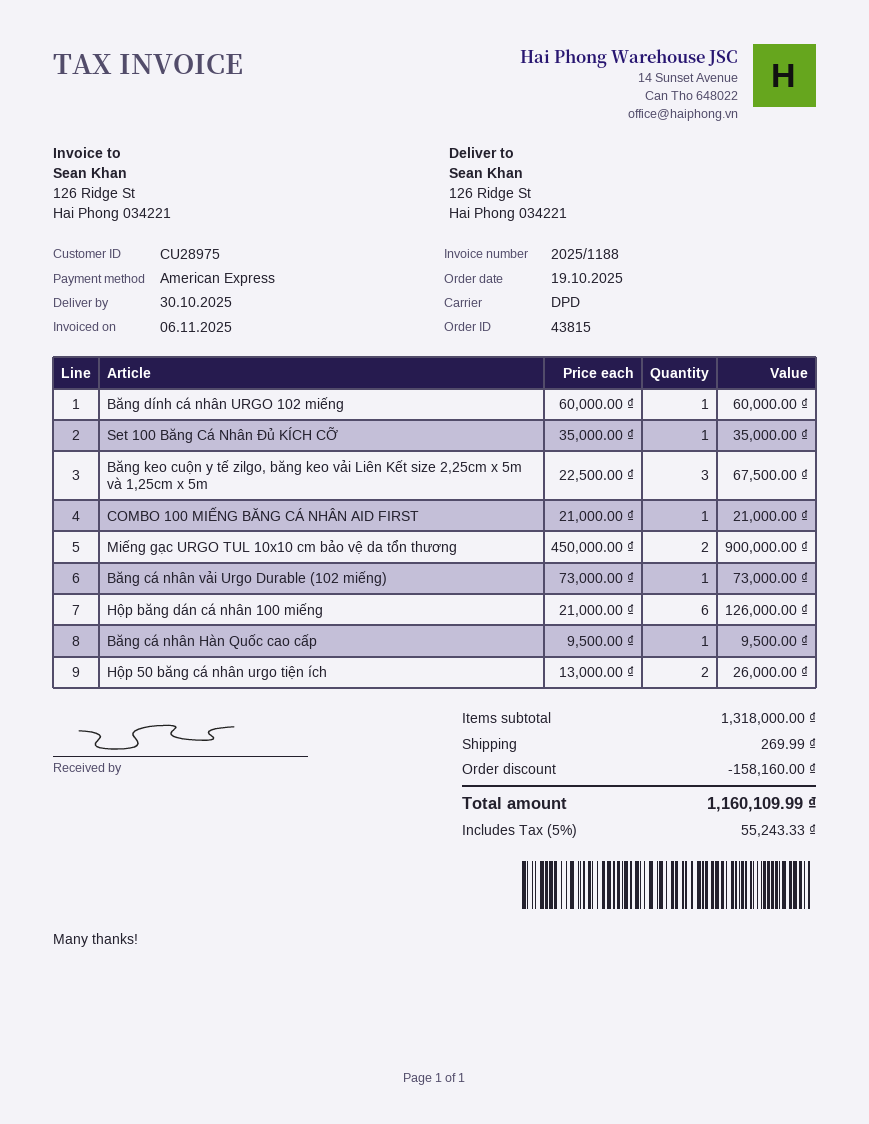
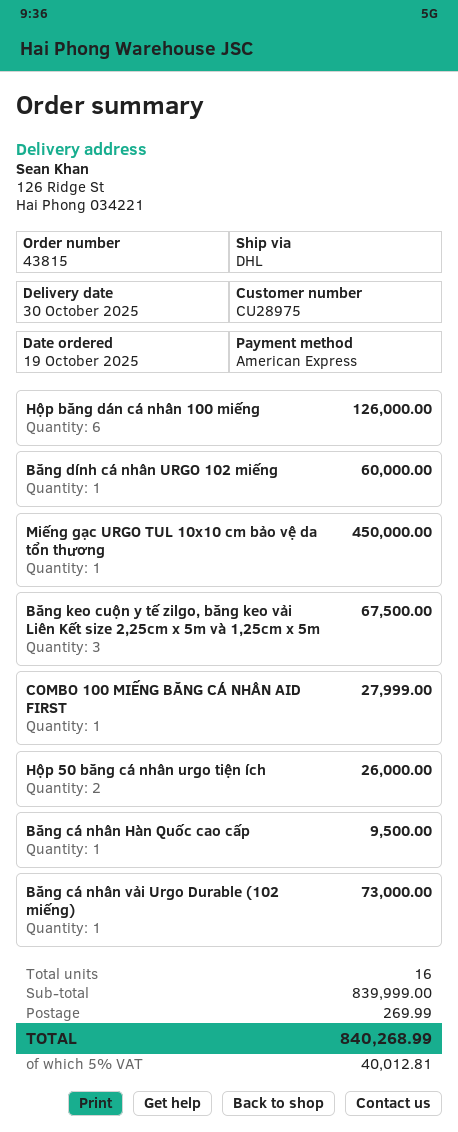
shipping method: DPD -> DHL
Set 100 Băng Cá Nhân Đủ KÍCH CỠ: 1 for 35000.00 -> none
COMBO 100 MIẾNG BĂNG CÁ NHÂN AID FIRST: 1 for 21000.00 -> 1 for 27999.00
Miếng gạc URGO TUL 10x10 cm bảo vệ da tổn thương: 2 for 900000.00 -> 1 for 450000.00
subtotal: 1318000.00 -> 839999.00
discount: 158160.00 -> none
tax: 5% = 55243.33 -> 5% = 40012.81
total: 1160109.99 -> 840268.99

